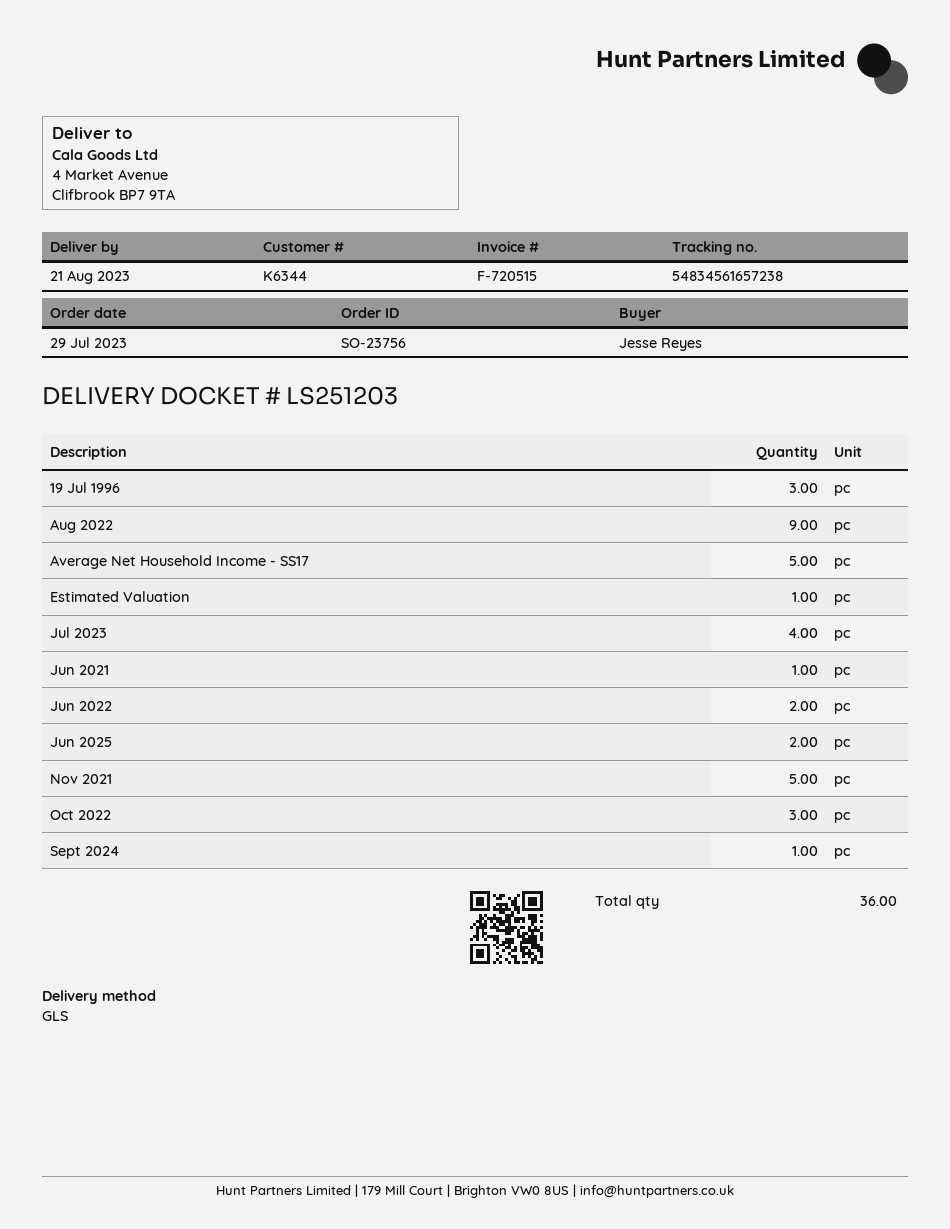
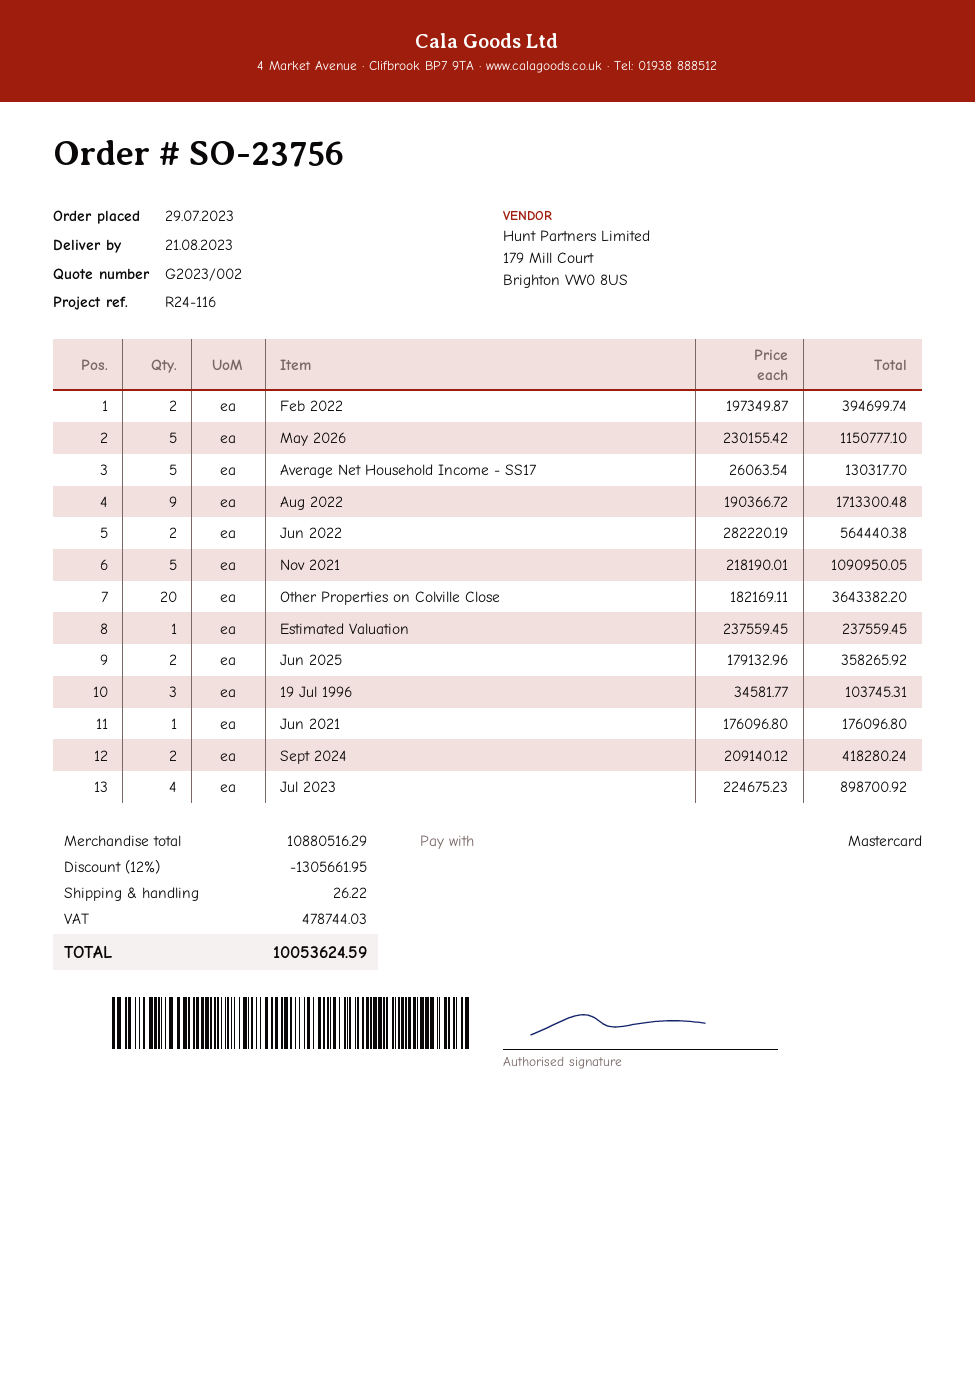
Oct 2022: 3 -> none
Sept 2024: 1 -> 2
Feb 2022: none -> 2
May 2026: none -> 5
Other Properties on Colville Close: none -> 20

